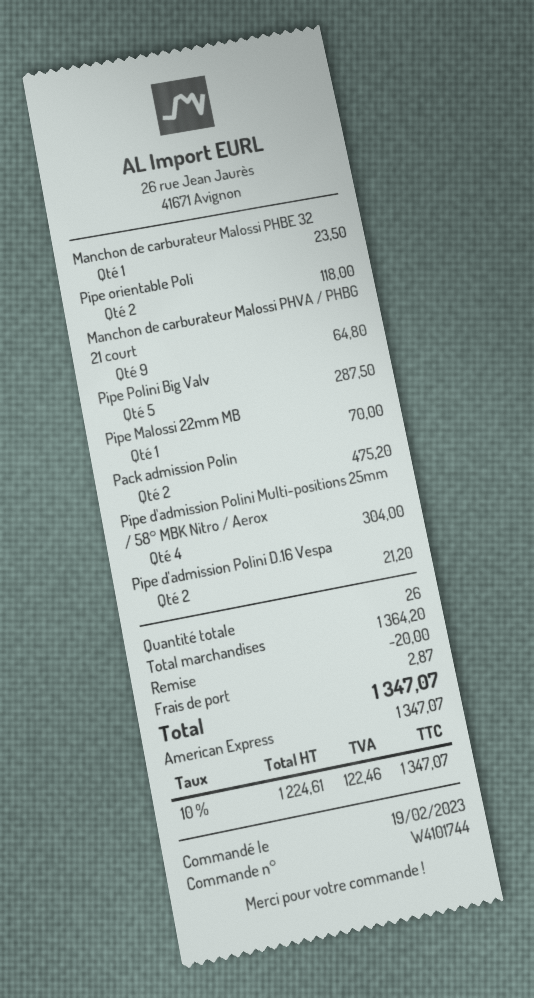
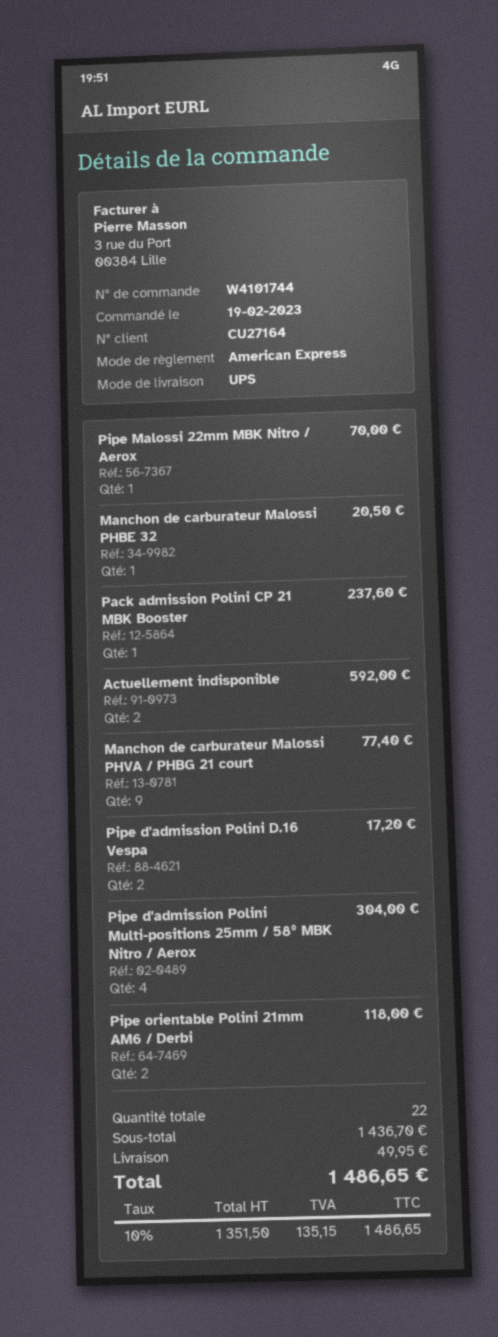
Manchon de carburateur Malossi PHBE 32: 1 for 23.50 -> 1 for 20.50
Manchon de carburateur Malossi PHVA / PHBG 21 court: 9 for 64.80 -> 9 for 77.40
Pipe Polini Big Valv: 5 for 287.50 -> none
Pack admission Polin: 2 for 475.20 -> 1 for 237.60
Pipe d'admission Polini D.16 Vespa: 2 for 21.20 -> 2 for 17.20
Actuellement indisponible: none -> 2 for 592.00
total quantity: 26 -> 22
subtotal: 1364.20 -> 1436.70
discount: 20.00 -> none
shipping: 2.87 -> 49.95
net: 1224.61 -> 1351.50
tax: 10% = 122.46 -> 10% = 135.15
total: 1347.07 -> 1486.65

